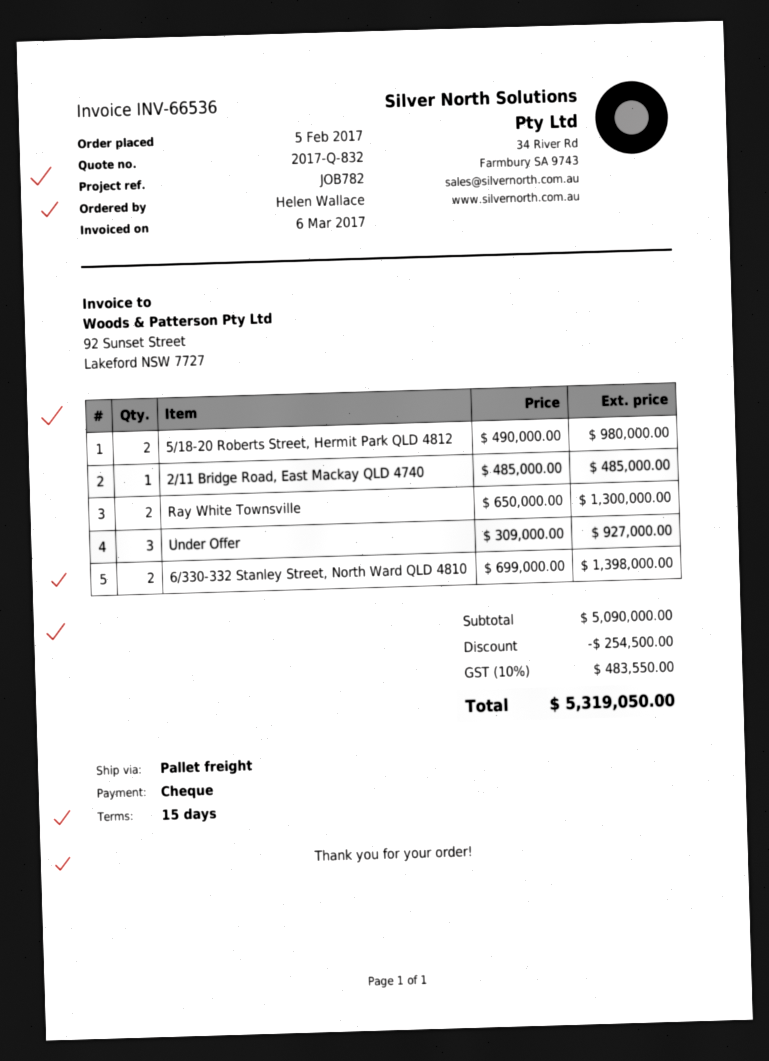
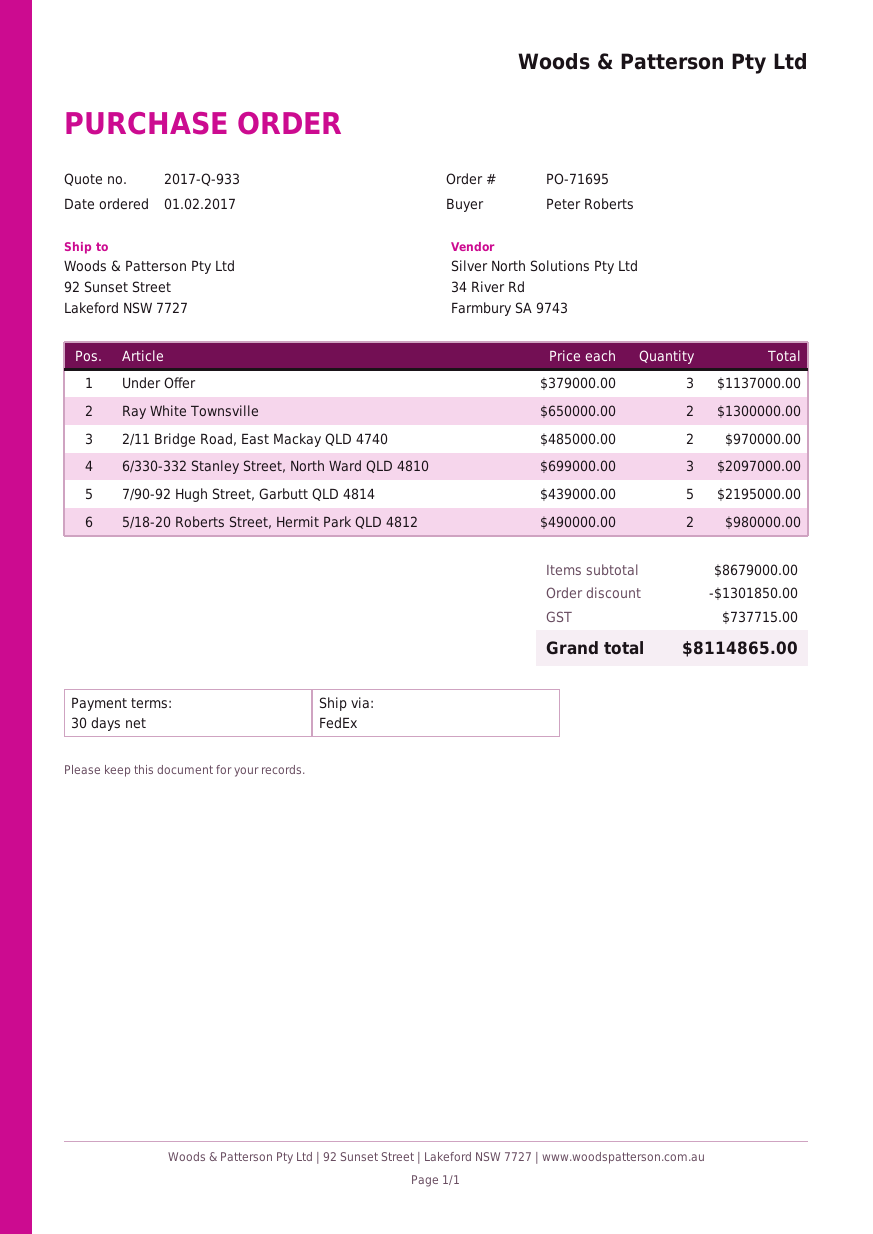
quote number: 2017-Q-832 -> 2017-Q-933
order date: 2017-02-05 -> 2017-02-01
payment terms: 15 days -> 30 days
ordered by: Helen Wallace -> Peter Roberts
shipping method: pallet freight -> FedEx
2/11 Bridge Road, East Mackay QLD 4740: 1 x 485000.00 = 485000.00 -> 2 x 485000.00 = 970000.00
Under Offer: 3 x 309000.00 = 927000.00 -> 3 x 379000.00 = 1137000.00
6/330-332 Stanley Street, North Ward QLD 4810: 2 x 699000.00 = 1398000.00 -> 3 x 699000.00 = 2097000.00
7/90-92 Hugh Street, Garbutt QLD 4814: none -> 5 x 439000.00 = 2195000.00
subtotal: 5090000.00 -> 8679000.00
discount: 254500.00 -> 1301850.00
tax: 483550.00 -> 737715.00
total: 5319050.00 -> 8114865.00

